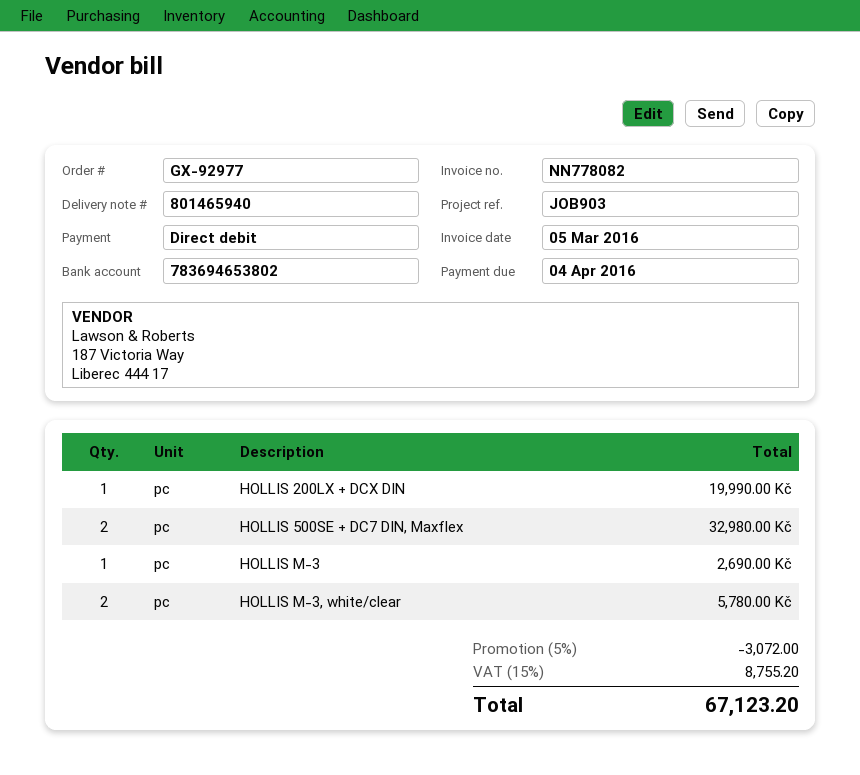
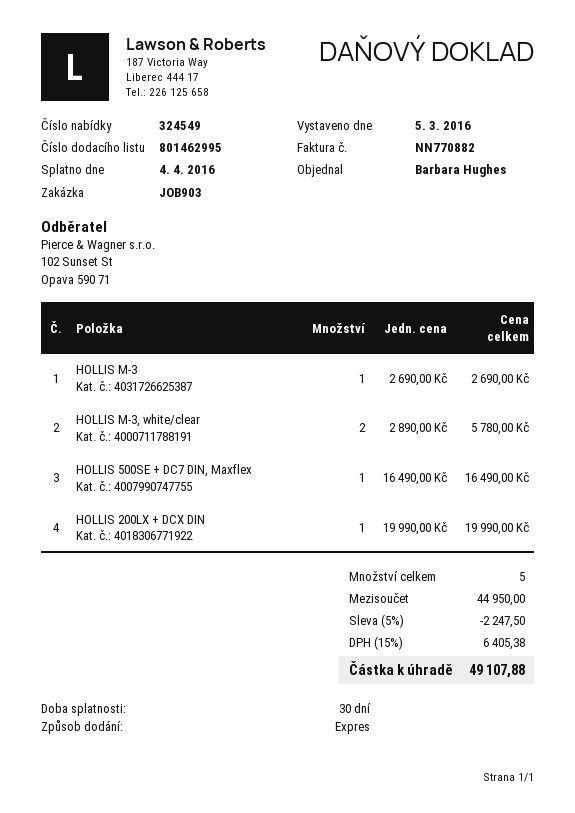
delivery note number: 801465940 -> 801462995
invoice number: NN778082 -> NN770882
HOLLIS 500SE + DC7 DIN, Maxflex: 2 for 32980.00 -> 1 for 16490.00
discount: 5% = 3072.00 -> 5% = 2247.50
tax: 15% = 8755.20 -> 15% = 6405.38
total: 67123.20 -> 49107.88

